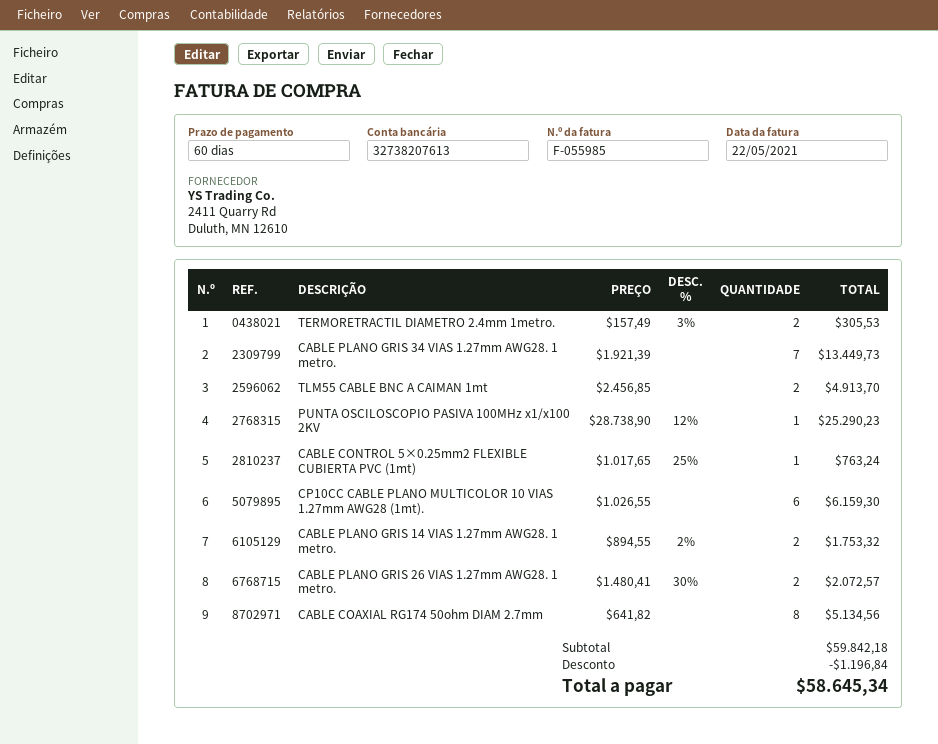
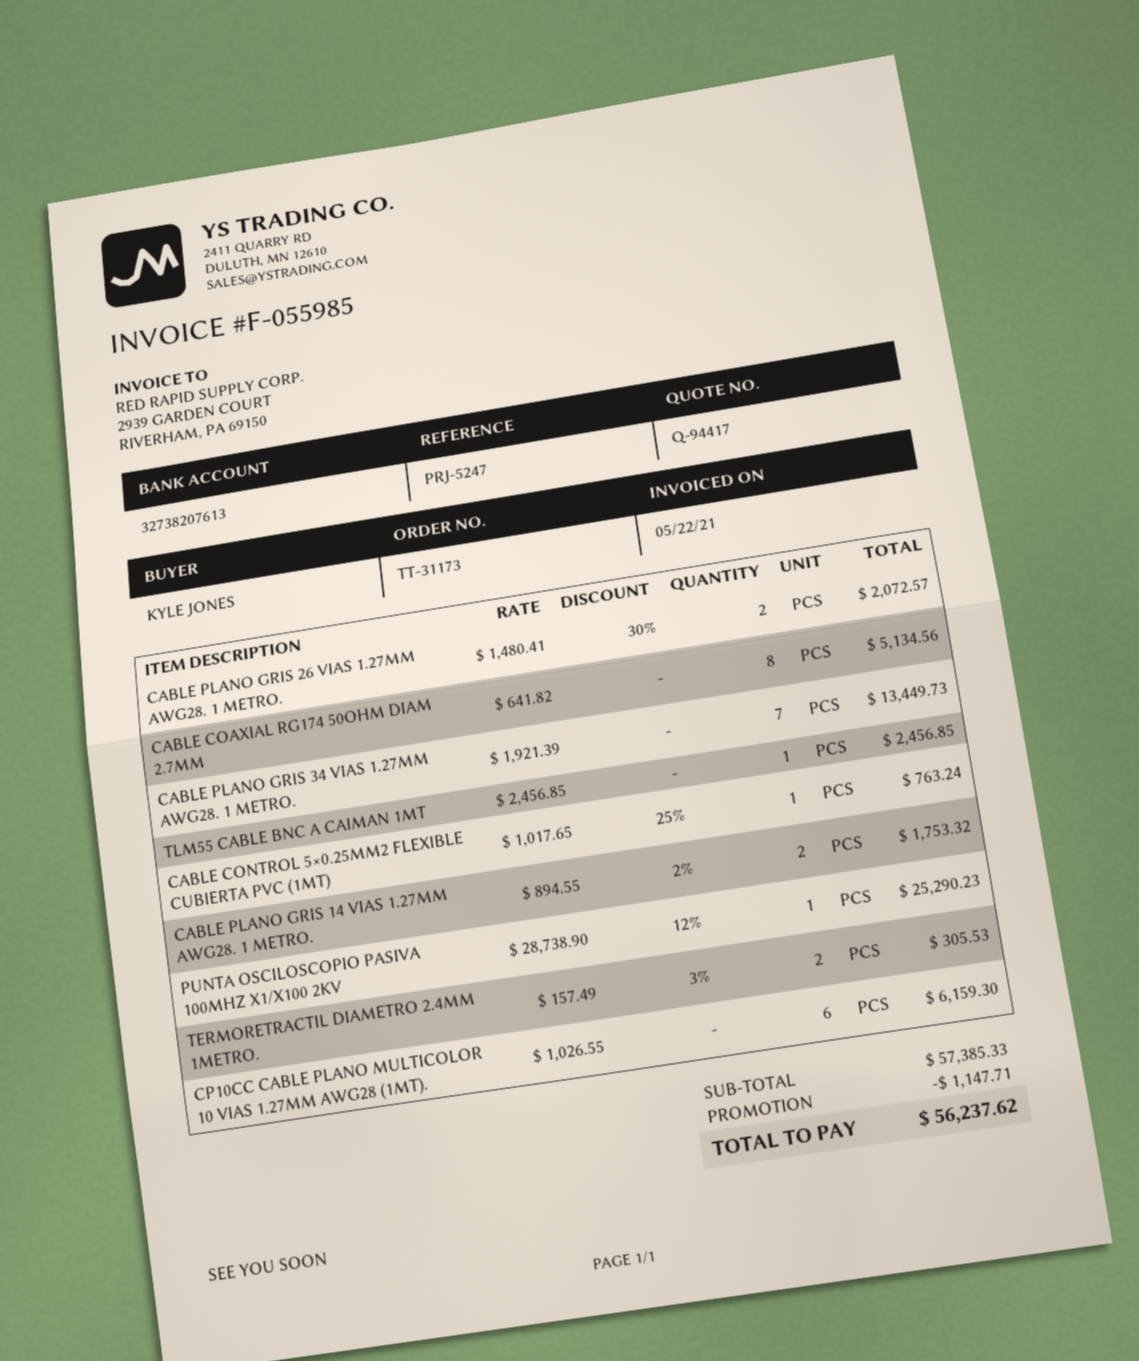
TLM55 CABLE BNC A CAIMAN 1mt: 2 x 2456.85 = 4913.70 -> 1 x 2456.85 = 2456.85
subtotal: 59842.18 -> 57385.33
discount: 1196.84 -> 1147.71
total: 58645.34 -> 56237.62

